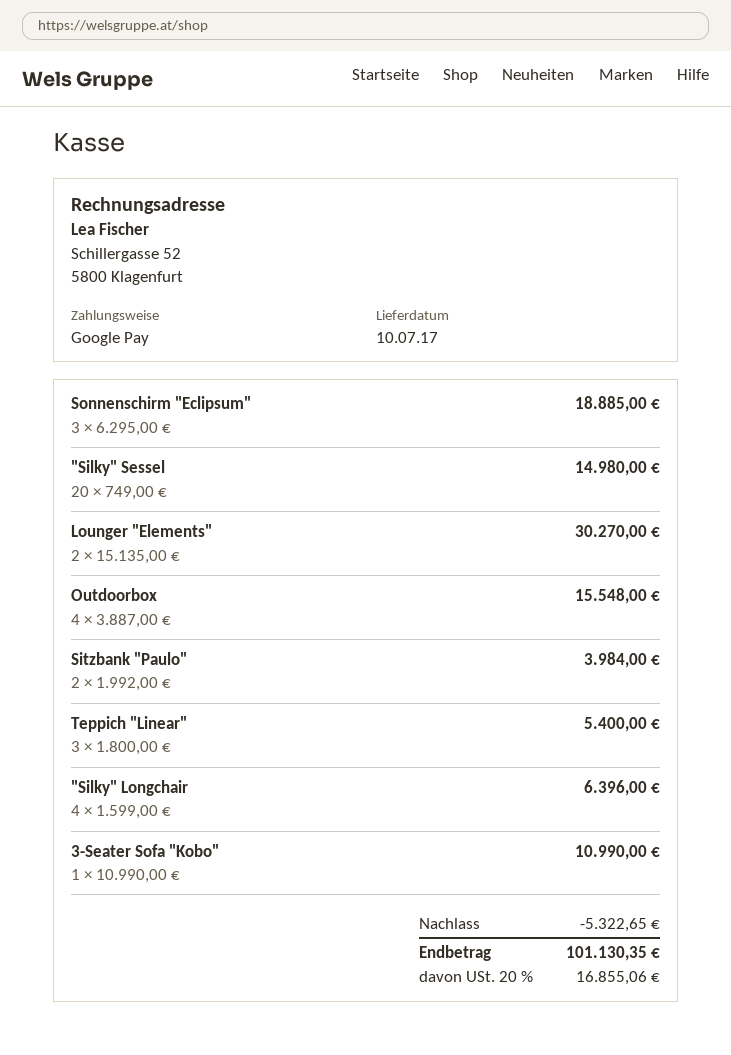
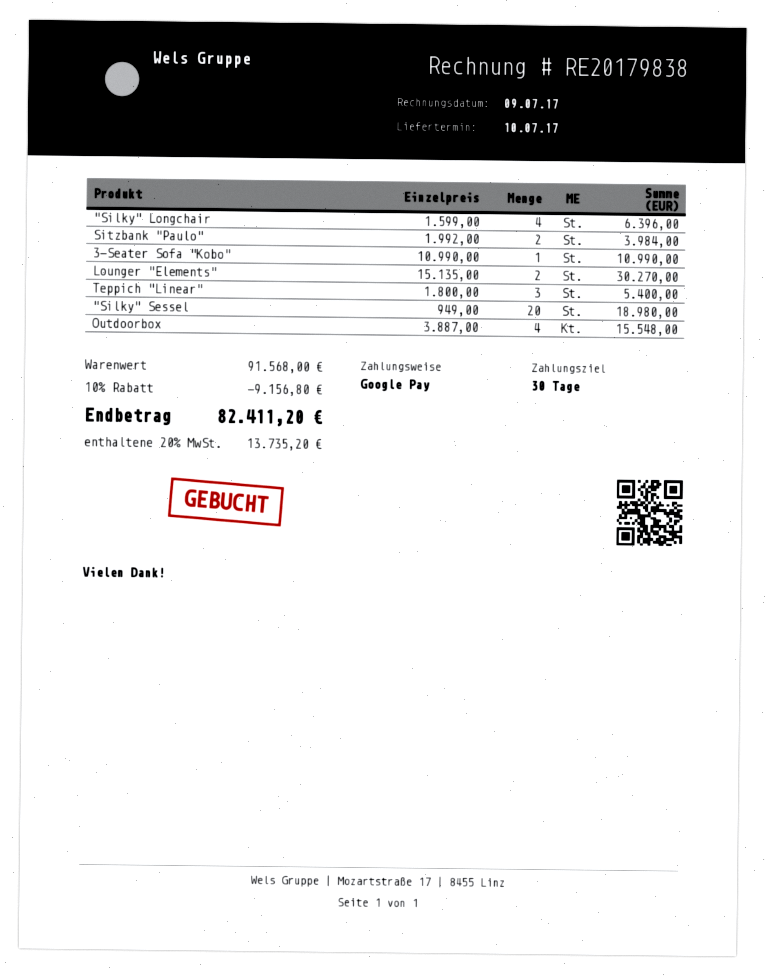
Sonnenschirm "Eclipsum": 3 x 6295.00 = 18885.00 -> none
"Silky" Sessel: 20 x 749.00 = 14980.00 -> 20 x 949.00 = 18980.00
discount: 5322.65 -> 9156.80
tax: 20% = 16855.06 -> 20% = 13735.20
total: 101130.35 -> 82411.20

